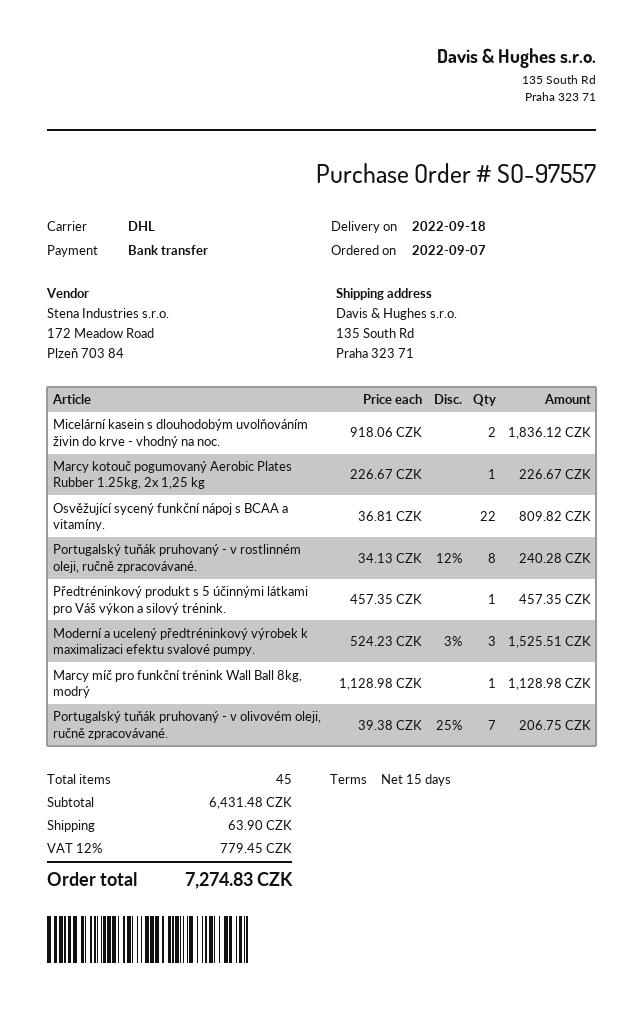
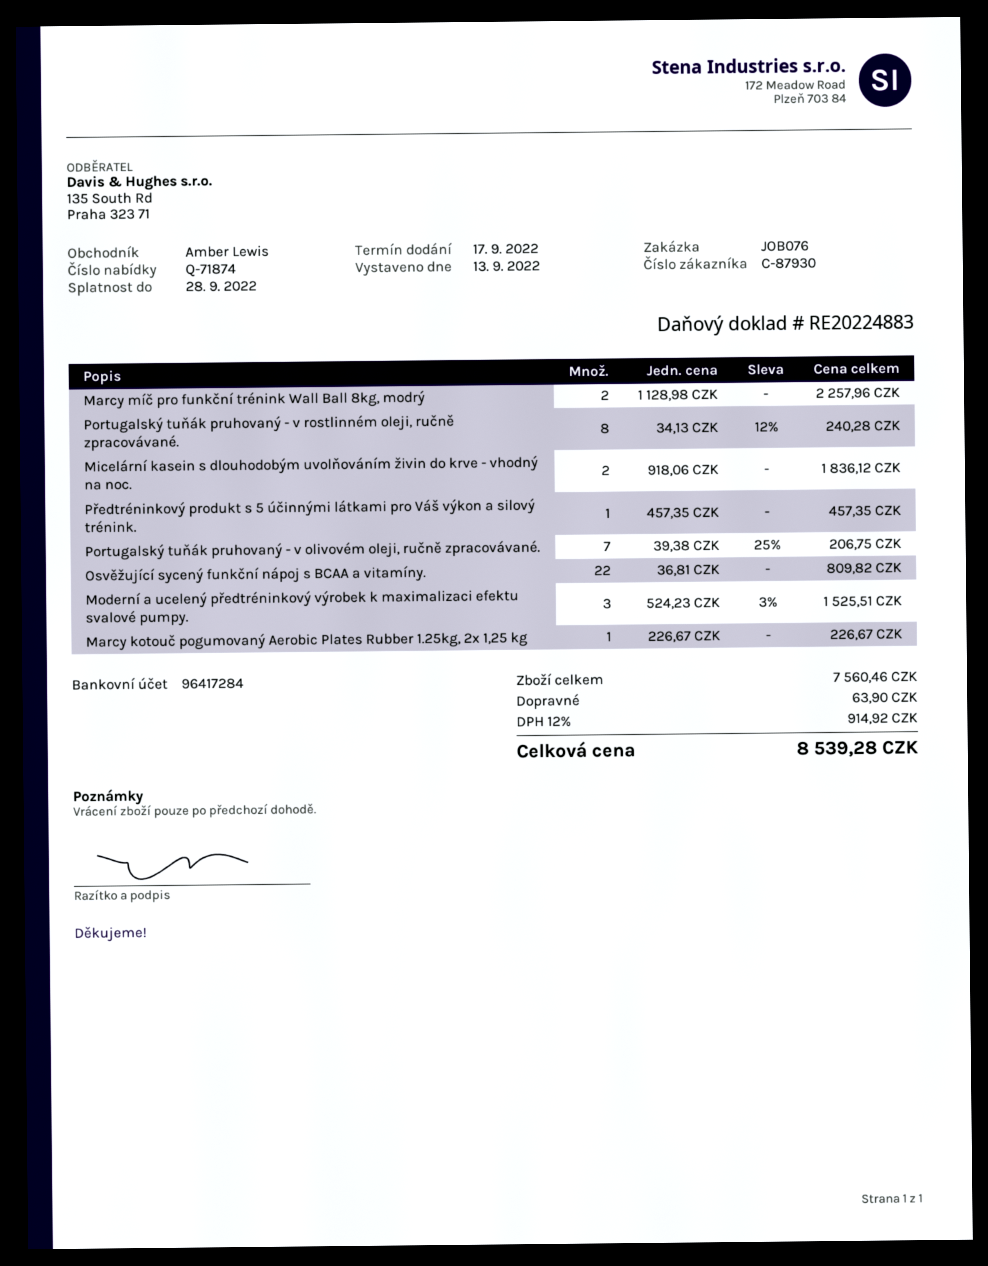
delivery date: 2022-09-18 -> 2022-09-17
Marcy míč pro funkční trénink Wall Ball 8kg, modrý: 1 x 1128.98 = 1128.98 -> 2 x 1128.98 = 2257.96
subtotal: 6431.48 -> 7560.46
tax: 12% = 779.45 -> 12% = 914.92
total: 7274.83 -> 8539.28

